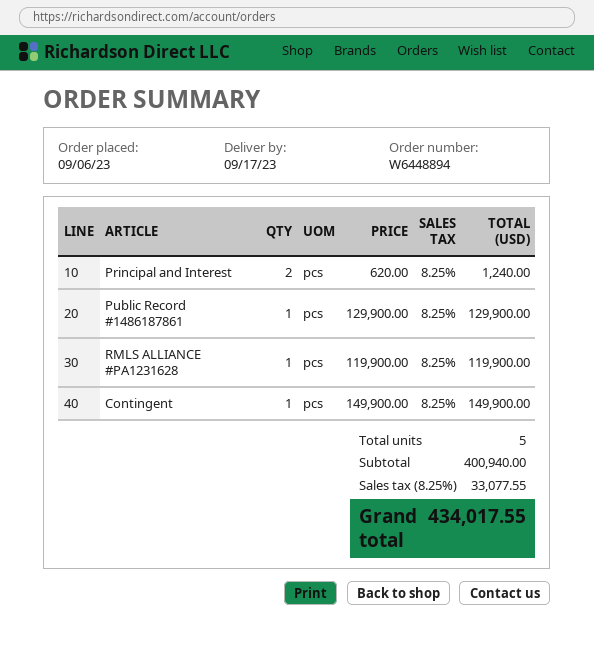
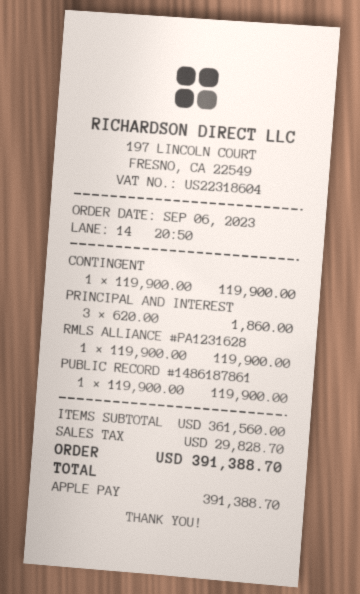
Principal and Interest: 2 x 620.00 = 1240.00 -> 3 x 620.00 = 1860.00
Public Record #1486187861: 1 x 129900.00 = 129900.00 -> 1 x 119900.00 = 119900.00
Contingent: 1 x 149900.00 = 149900.00 -> 1 x 119900.00 = 119900.00
subtotal: 400940.00 -> 361560.00
tax: 33077.55 -> 29828.70
total: 434017.55 -> 391388.70

